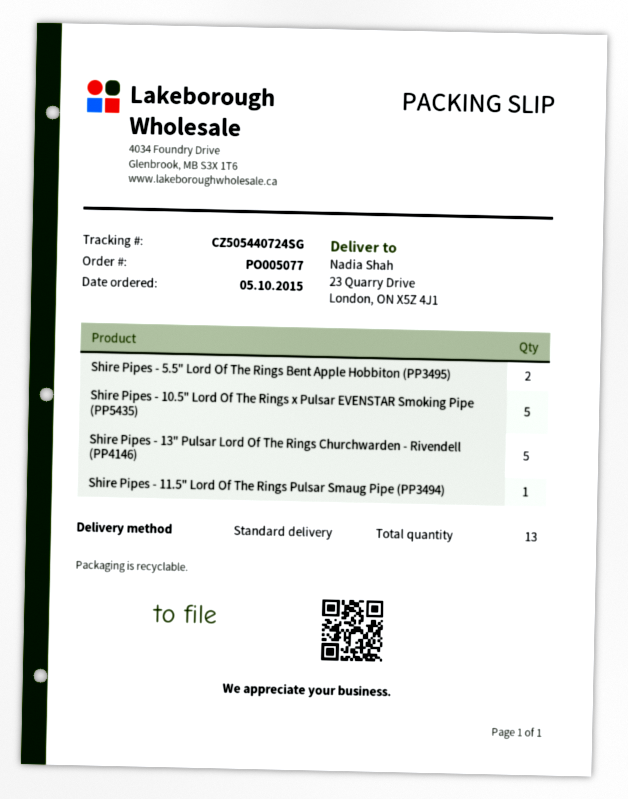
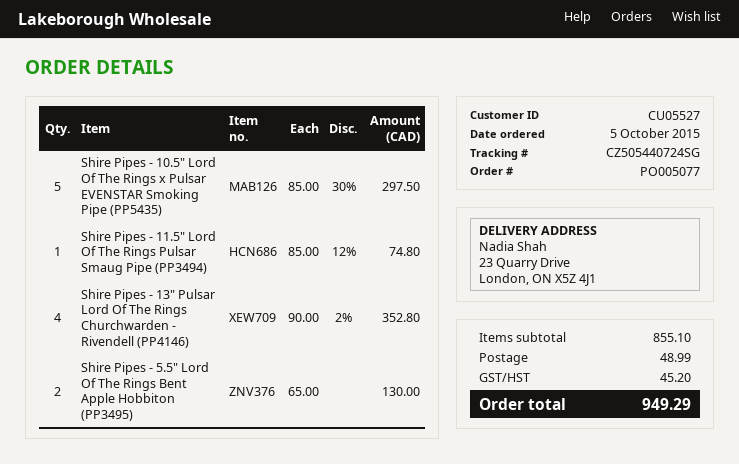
Shire Pipes - 13" Pulsar Lord Of The Rings Churchwarden - Rivendell (PP4146): 5 -> 4

